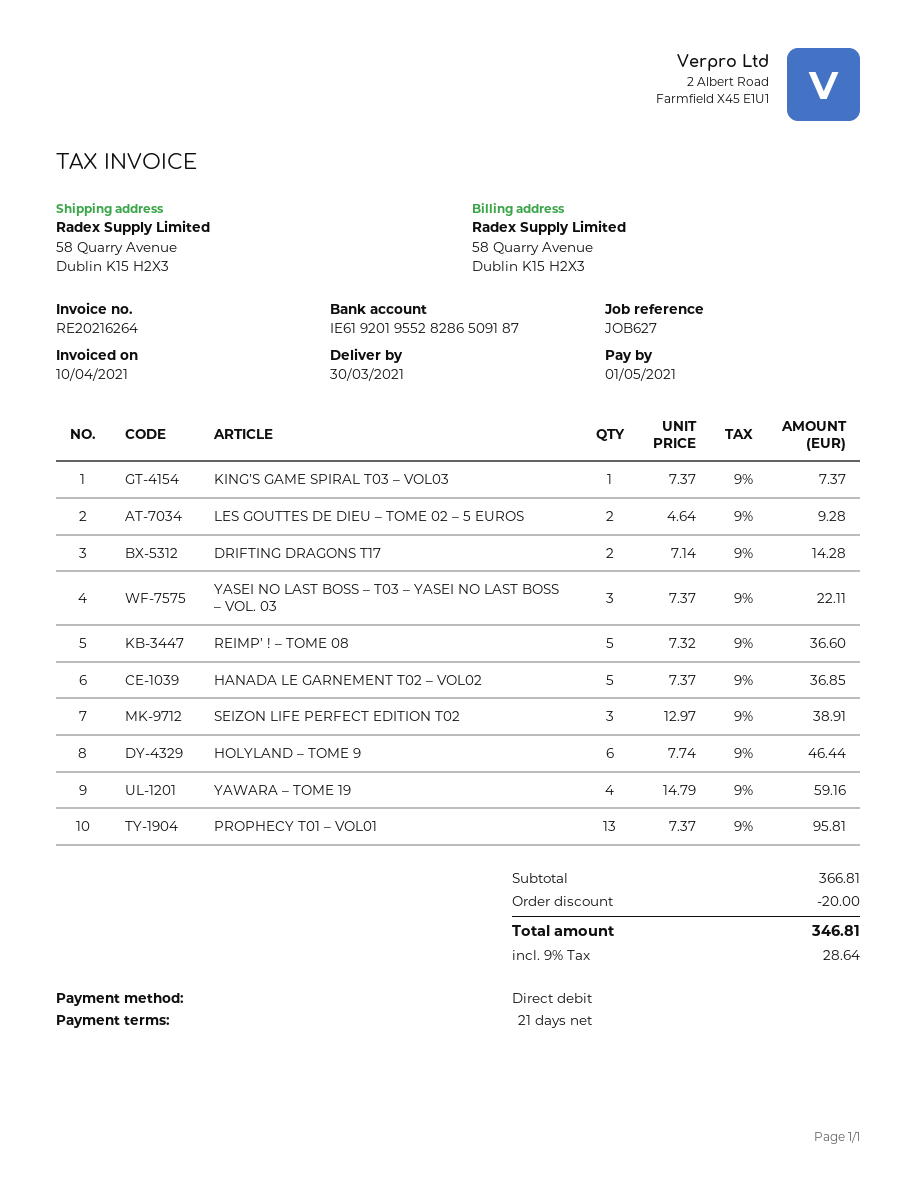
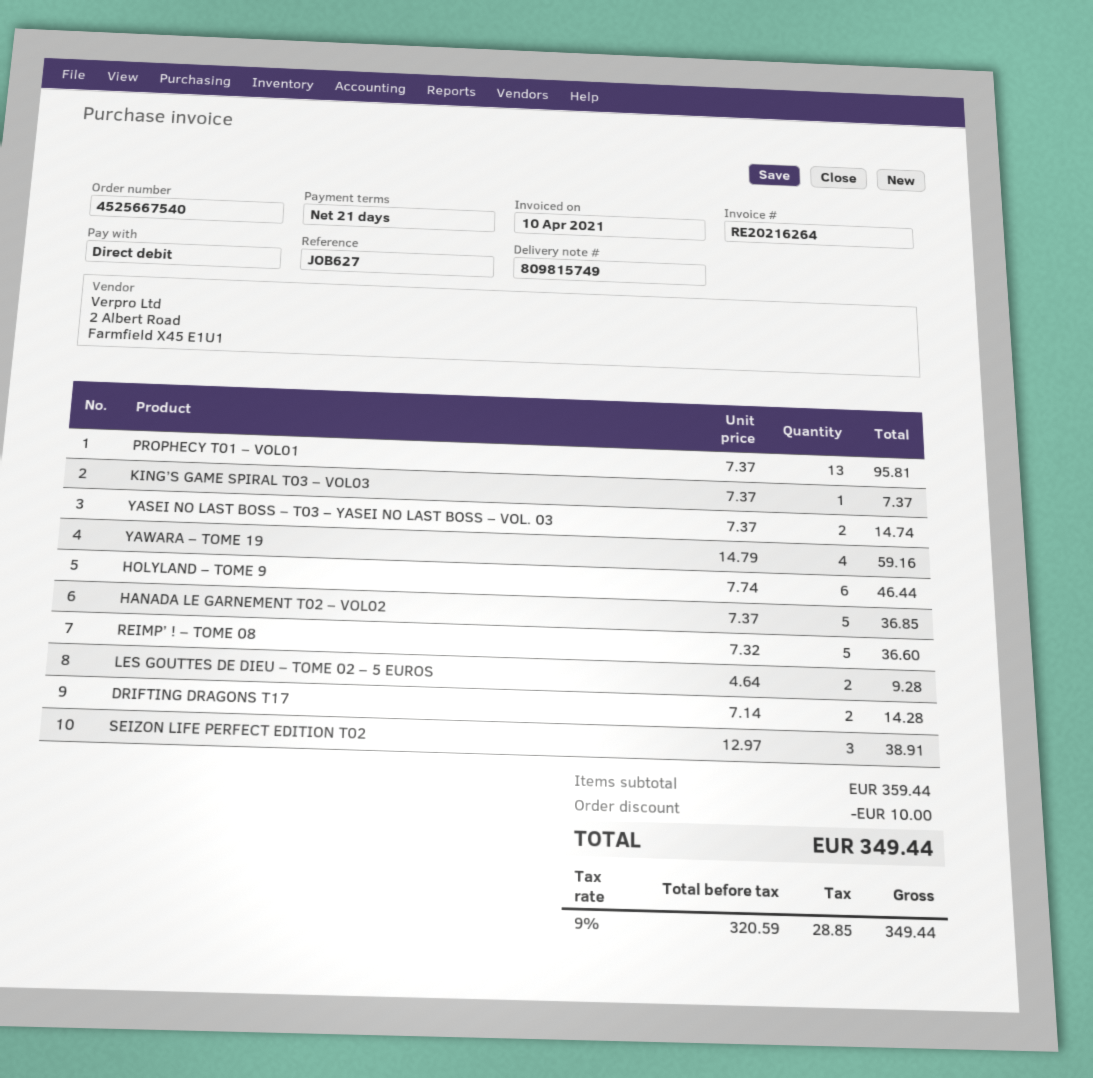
YASEI NO LAST BOSS – T03 – YASEI NO LAST BOSS – VOL. 03: 3 x 7.37 = 22.11 -> 2 x 7.37 = 14.74
subtotal: 366.81 -> 359.44
discount: 20.00 -> 10.00
tax: 9% = 28.64 -> 9% = 28.85
total: 346.81 -> 349.44

